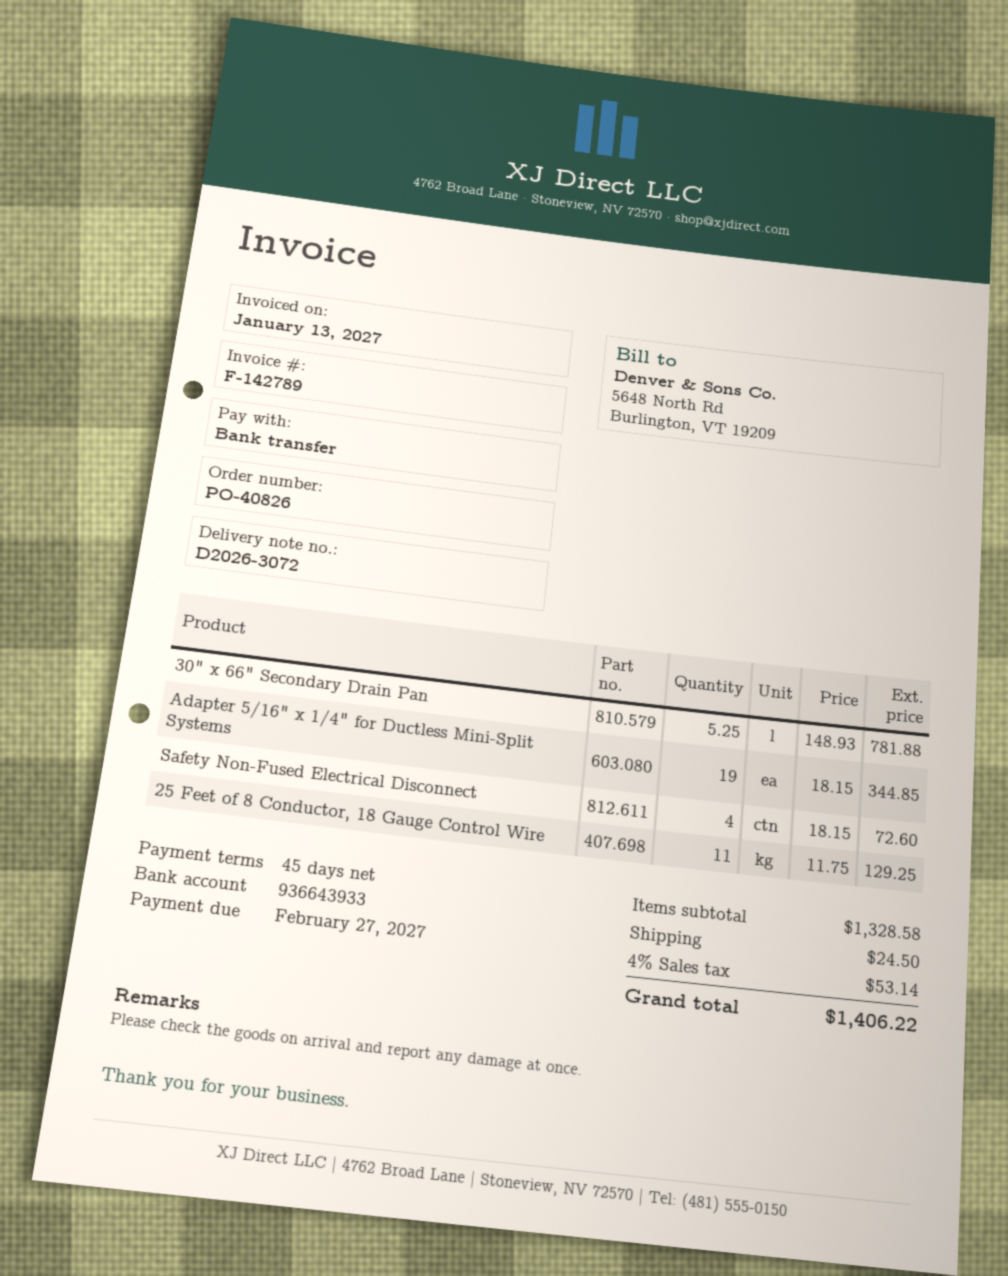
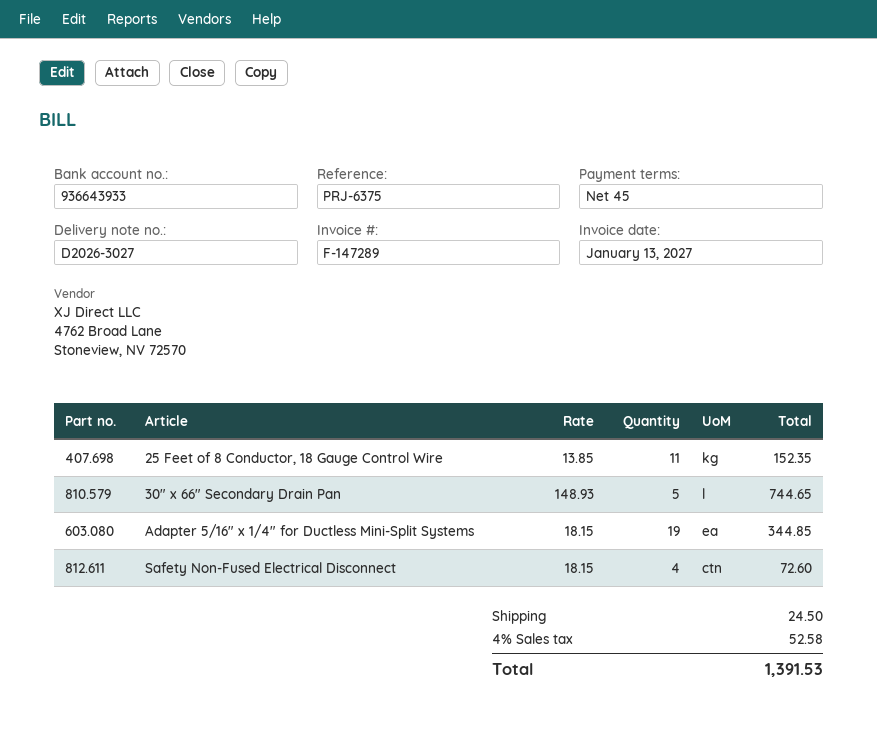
delivery note number: D2026-3072 -> D2026-3027
invoice number: F-142789 -> F-147289
30" x 66" Secondary Drain Pan: 5.25 x 148.93 = 781.88 -> 5 x 148.93 = 744.65
25 Feet of 8 Conductor, 18 Gauge Control Wire: 11 x 11.75 = 129.25 -> 11 x 13.85 = 152.35
tax: 4% = 53.14 -> 4% = 52.58
total: 1406.22 -> 1391.53

